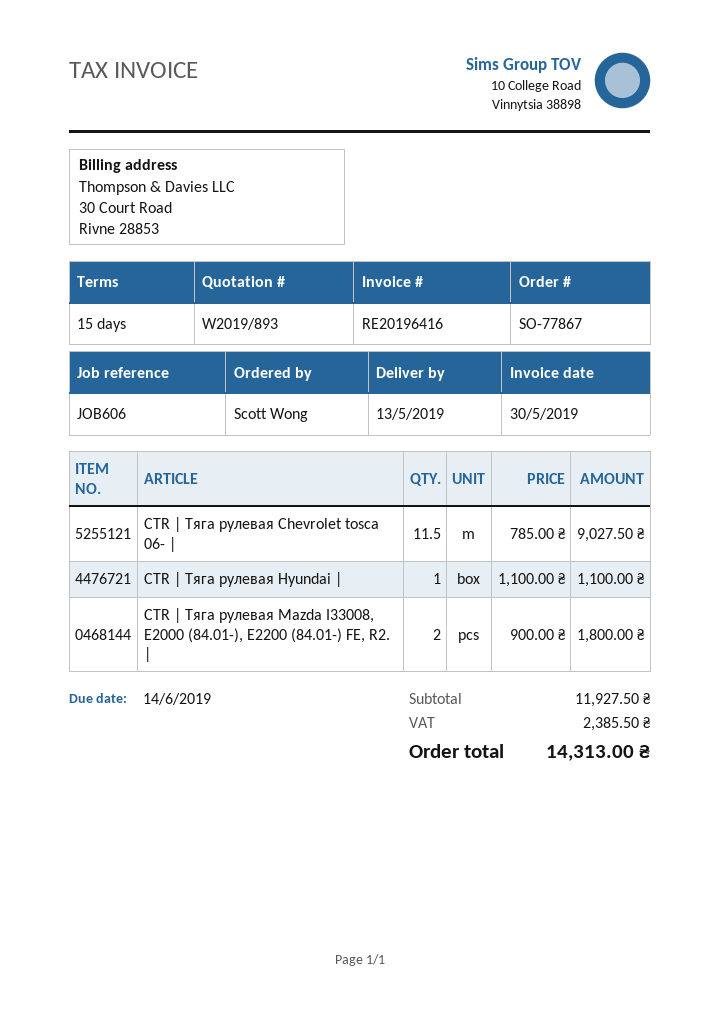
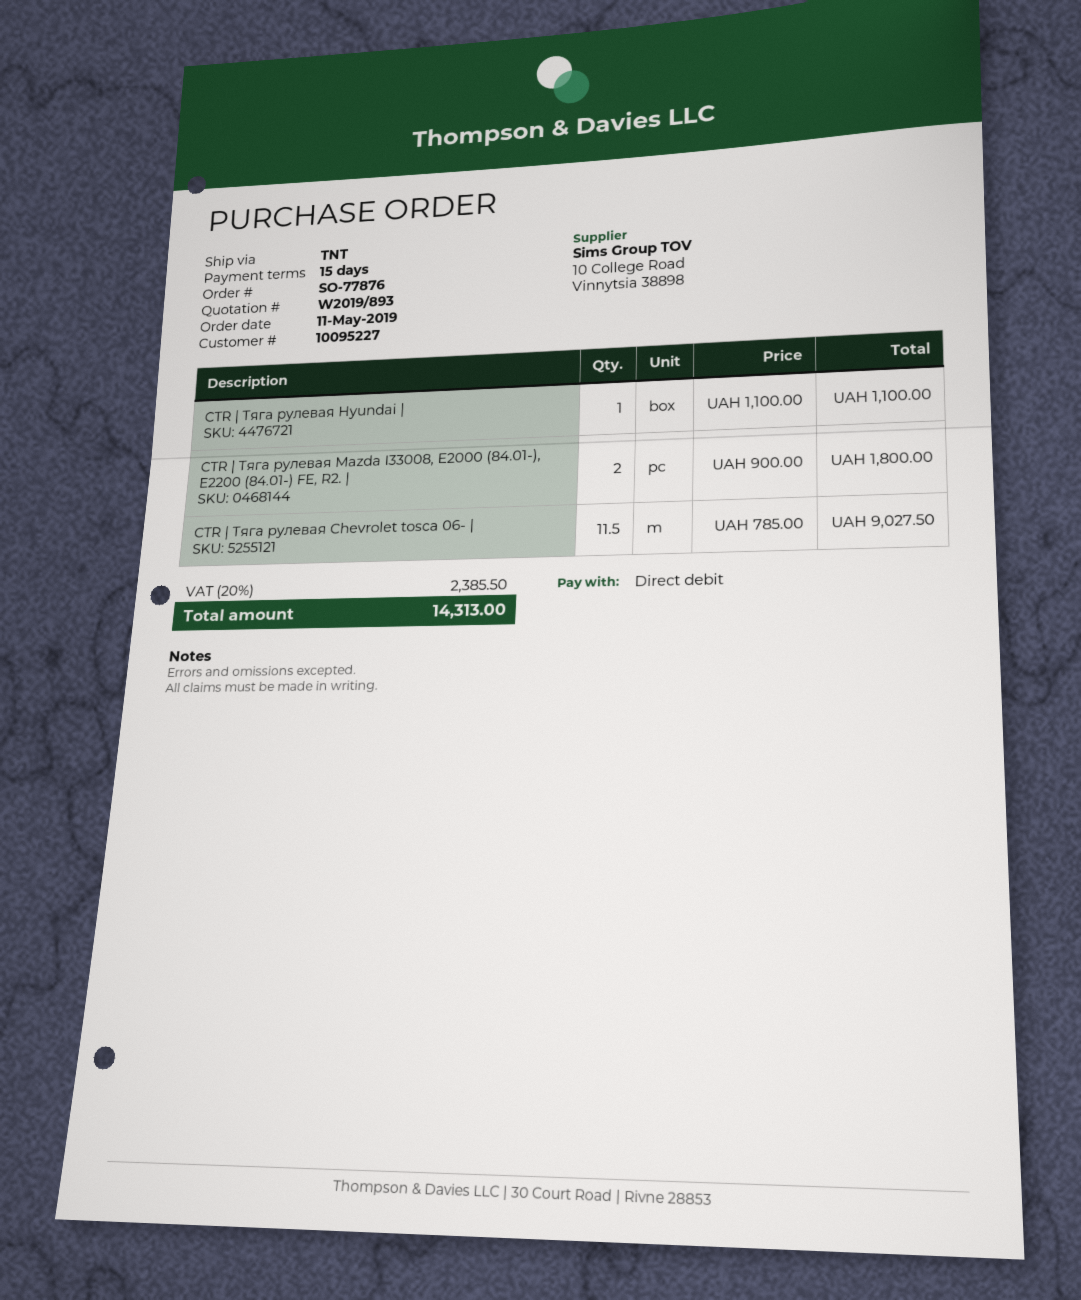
order number: SO-77867 -> SO-77876

